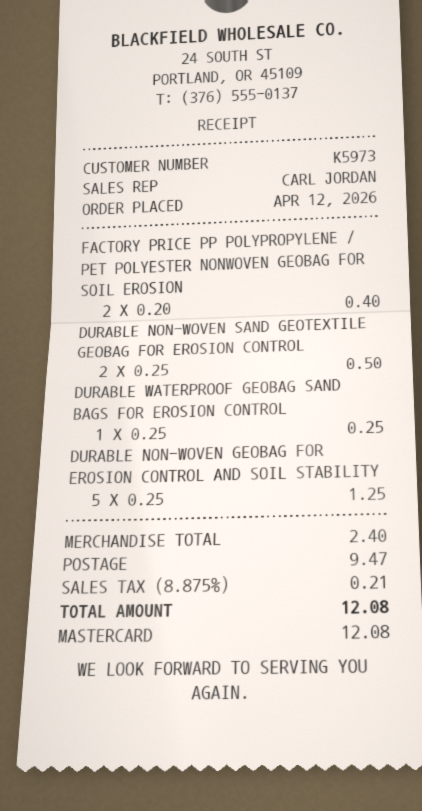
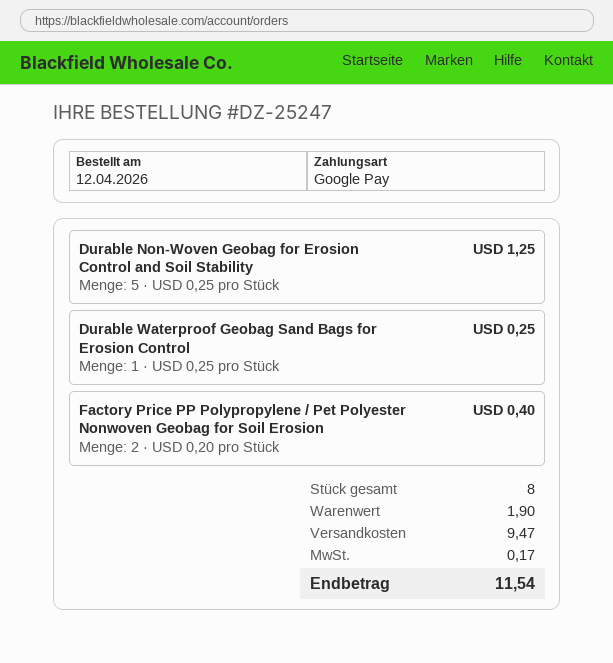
payment method: Mastercard -> Google Pay
DURABLE NON-WOVEN SAND GEOTEXTILE GEOBAG FOR EROSION CONTROL: 2 x 0.25 = 0.50 -> none
subtotal: 2.40 -> 1.90
tax: 0.21 -> 0.17
total: 12.08 -> 11.54

